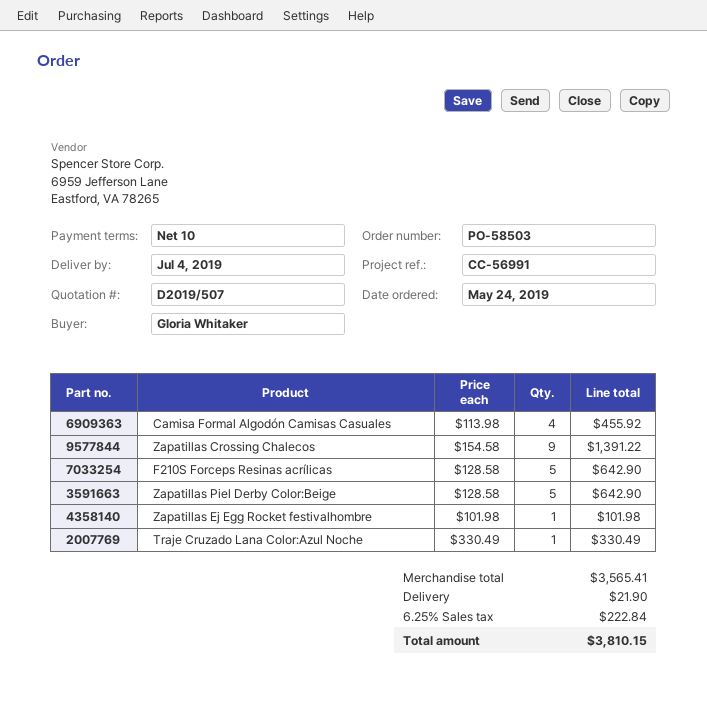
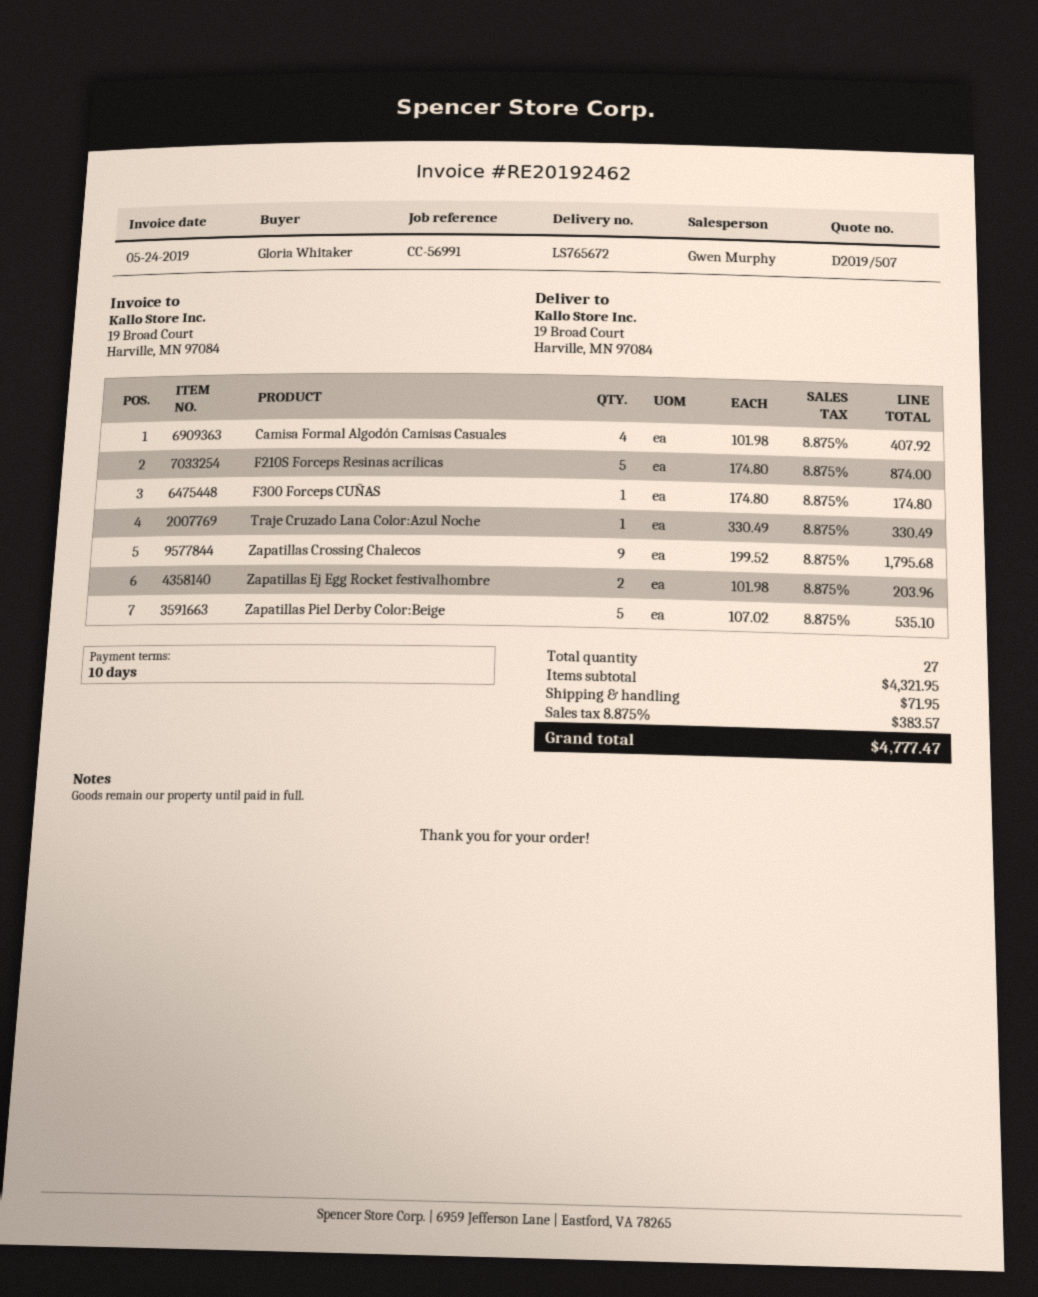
Camisa Formal Algodón Camisas Casuales: 4 x 113.98 = 455.92 -> 4 x 101.98 = 407.92
Zapatillas Crossing Chalecos: 9 x 154.58 = 1391.22 -> 9 x 199.52 = 1795.68
F210S Forceps Resinas acrílicas: 5 x 128.58 = 642.90 -> 5 x 174.80 = 874.00
Zapatillas Piel Derby Color:Beige: 5 x 128.58 = 642.90 -> 5 x 107.02 = 535.10
Zapatillas Ej Egg Rocket festivalhombre: 1 x 101.98 = 101.98 -> 2 x 101.98 = 203.96
F300 Forceps CUÑAS: none -> 1 x 174.80 = 174.80
subtotal: 3565.41 -> 4321.95
shipping: 21.90 -> 71.95
tax: 6.25% = 222.84 -> 8.875% = 383.57
total: 3810.15 -> 4777.47

